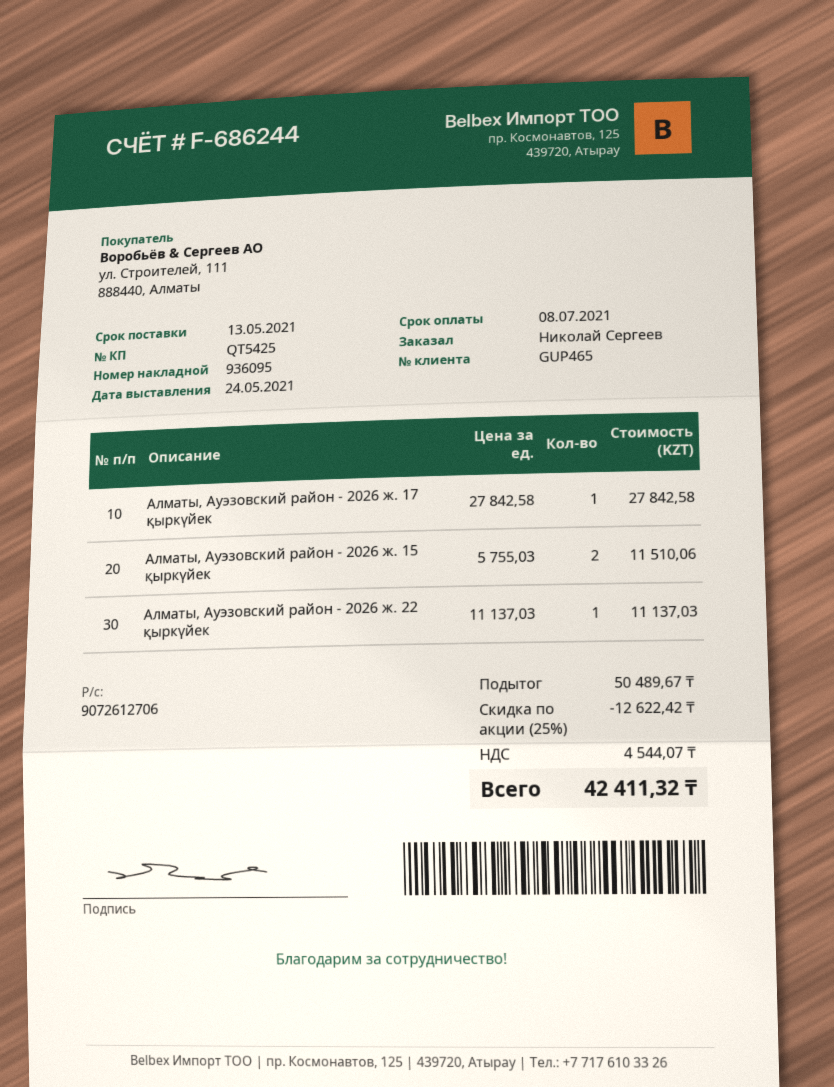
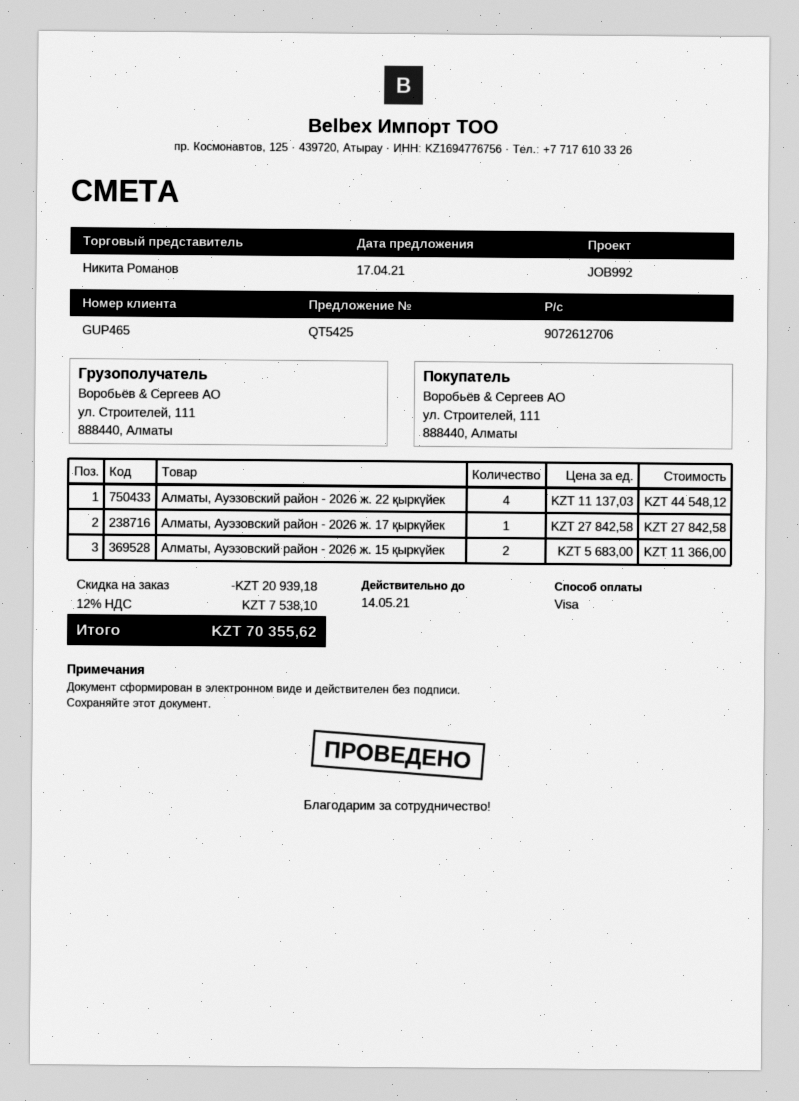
Алматы, Ауэзовский район - 2026 ж. 15 қыркүйек: 2 x 5755.03 = 11510.06 -> 2 x 5683.00 = 11366.00
Алматы, Ауэзовский район - 2026 ж. 22 қыркүйек: 1 x 11137.03 = 11137.03 -> 4 x 11137.03 = 44548.12
discount: 12622.42 -> 20939.18
tax: 4544.07 -> 7538.10
total: 42411.32 -> 70355.62

